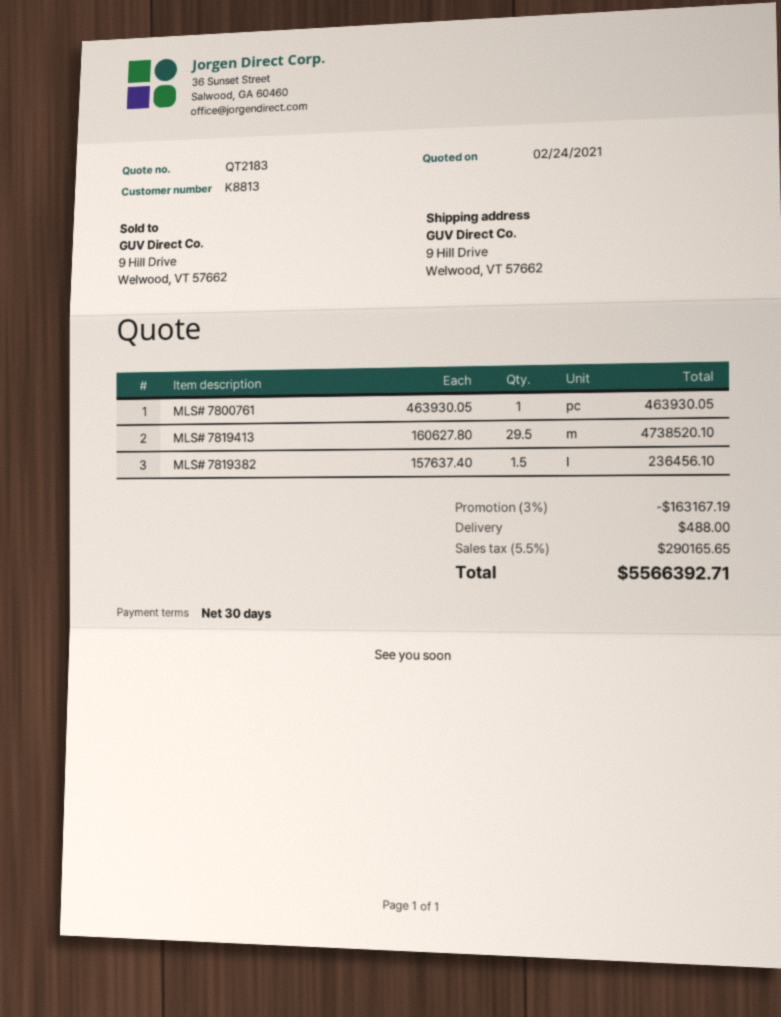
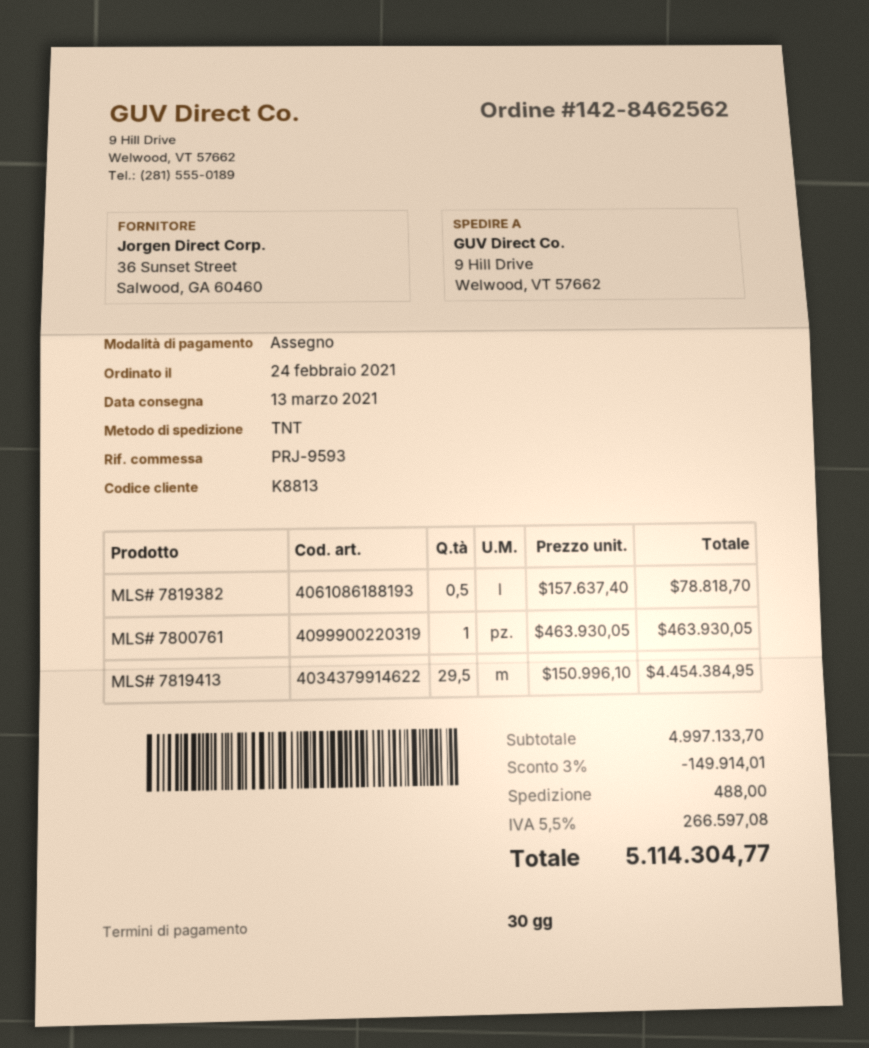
MLS# 7819413: 29.5 x 160627.80 = 4738520.10 -> 29.5 x 150996.10 = 4454384.95
MLS# 7819382: 1.5 x 157637.40 = 236456.10 -> 0.5 x 157637.40 = 78818.70
discount: 3% = 163167.19 -> 3% = 149914.01
tax: 5.5% = 290165.65 -> 5.5% = 266597.08
total: 5566392.71 -> 5114304.77

